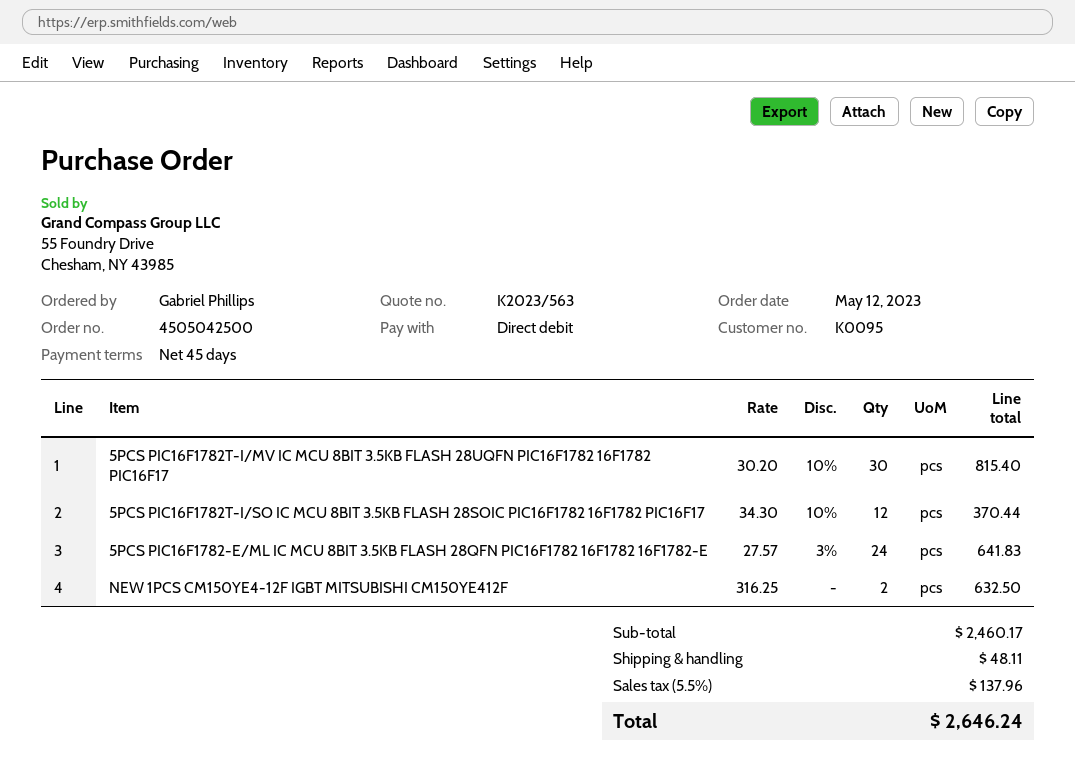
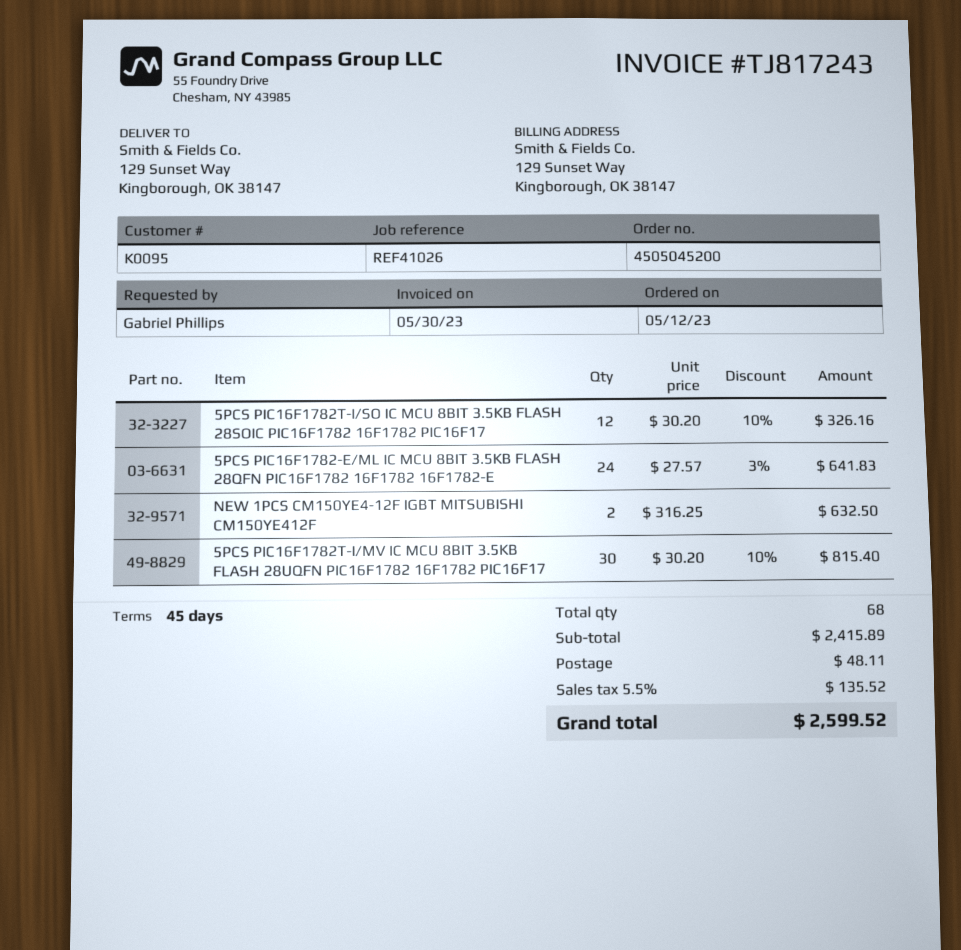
order number: 4505042500 -> 4505045200
5PCS PIC16F1782T-I/SO IC MCU 8BIT 3.5KB FLASH 28SOIC PIC16F1782 16F1782 PIC16F17: 12 x 34.30 - 10% = 370.44 -> 12 x 30.20 - 10% = 326.16
subtotal: 2460.17 -> 2415.89
tax: 5.5% = 137.96 -> 5.5% = 135.52
total: 2646.24 -> 2599.52

